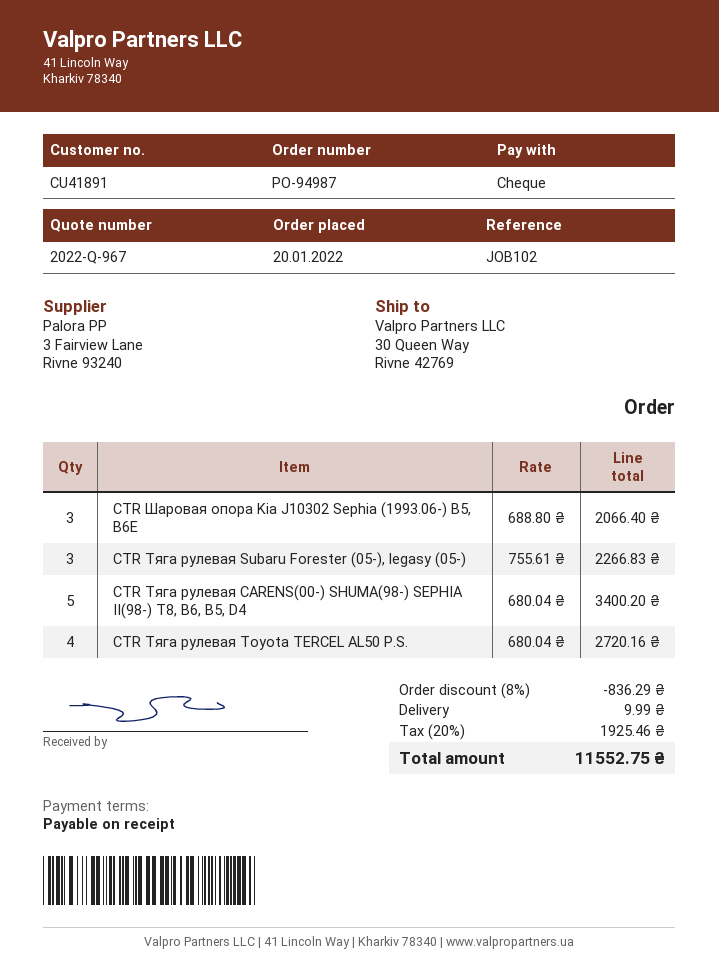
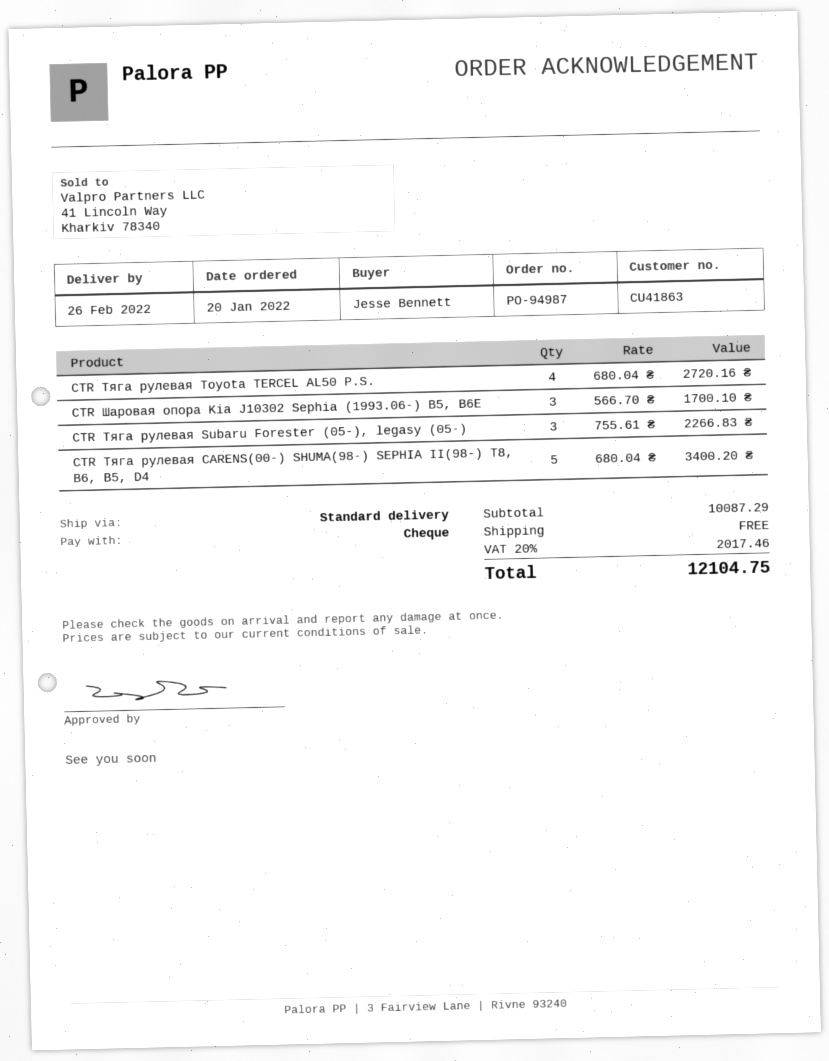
customer number: CU41891 -> CU41863
CTR Шаровая опора Kia J10302 Sephia (1993.06-) B5, B6E: 3 x 688.80 = 2066.40 -> 3 x 566.70 = 1700.10
discount: 8% = 836.29 -> none
shipping: 9.99 -> 0.00
tax: 20% = 1925.46 -> 20% = 2017.46
total: 11552.75 -> 12104.75

